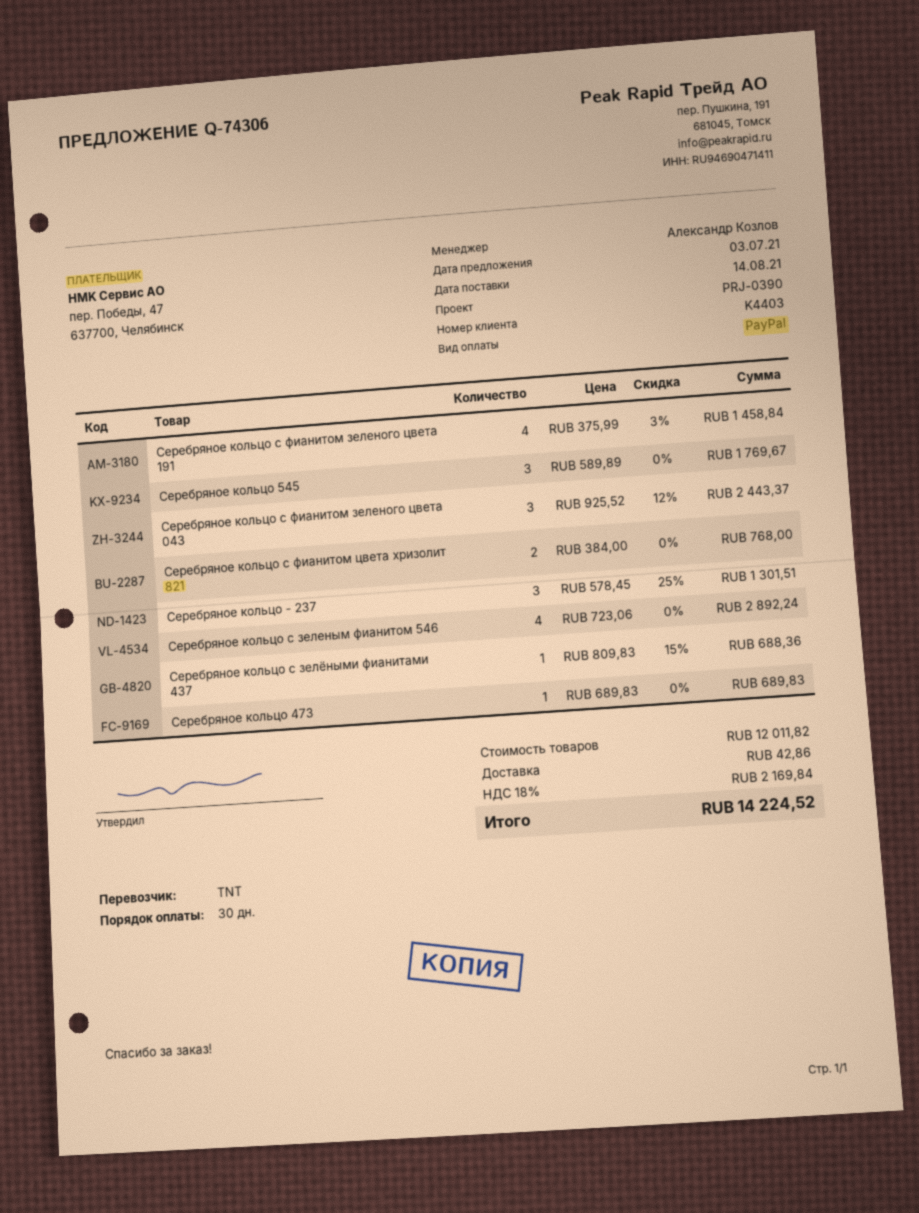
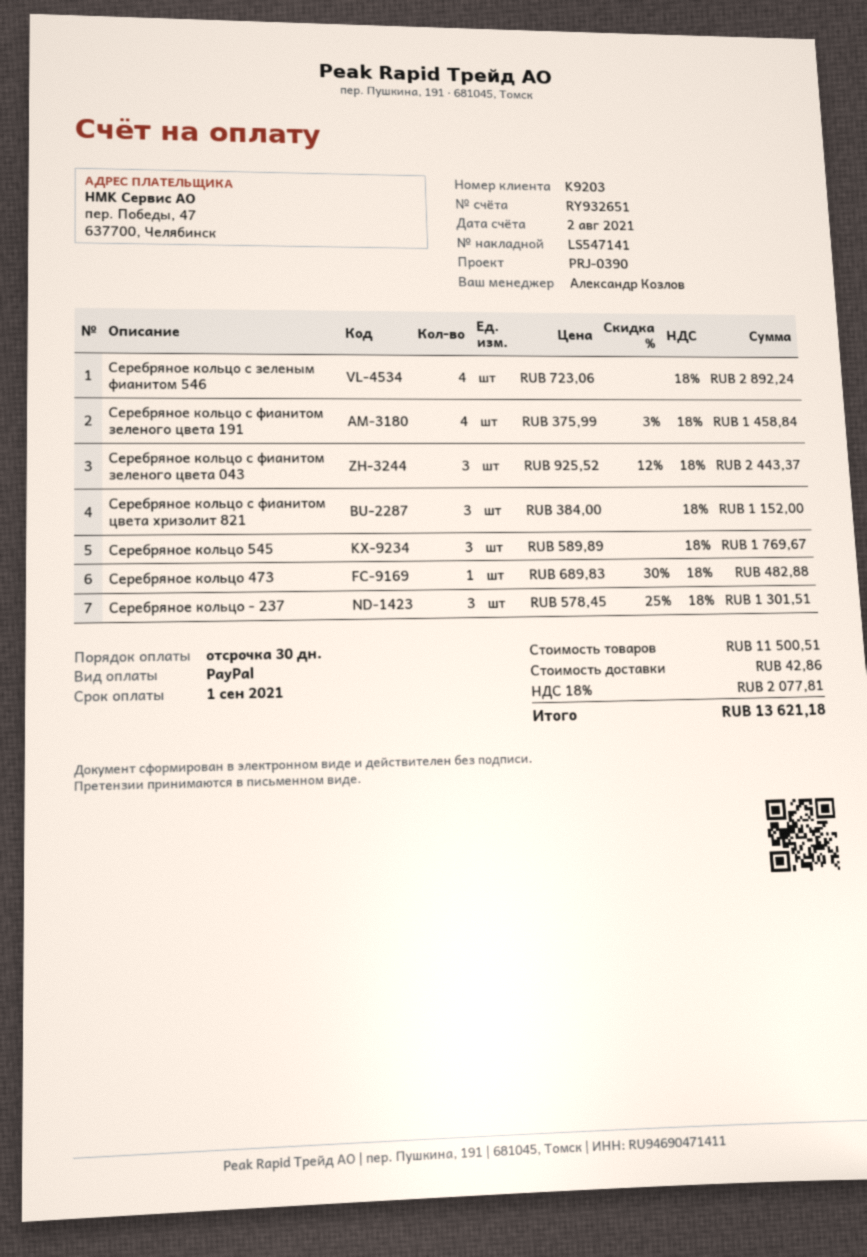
customer number: K4403 -> K9203
Серебряное кольцо с фианитом цвета хризолит 821: 2 x 384.00 = 768.00 -> 3 x 384.00 = 1152.00
Серебряное кольцо с зелёными фианитами 437: 1 x 809.83 - 15% = 688.36 -> none
Серебряное кольцо 473: 1 x 689.83 = 689.83 -> 1 x 689.83 - 30% = 482.88
subtotal: 12011.82 -> 11500.51
tax: 18% = 2169.84 -> 18% = 2077.81
total: 14224.52 -> 13621.18

